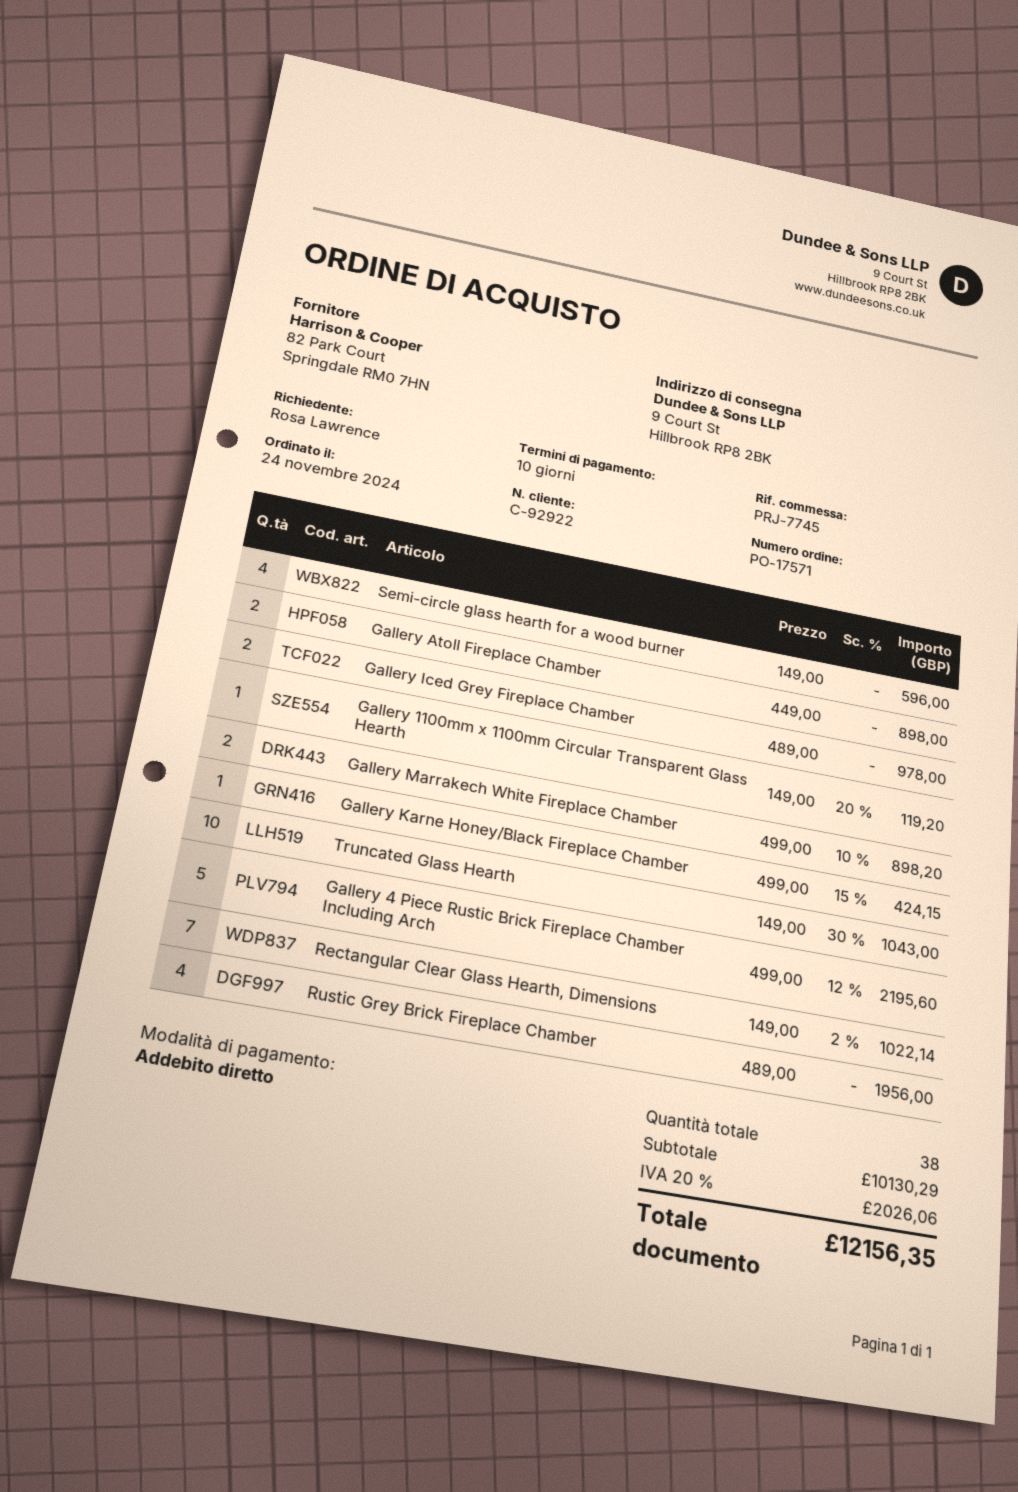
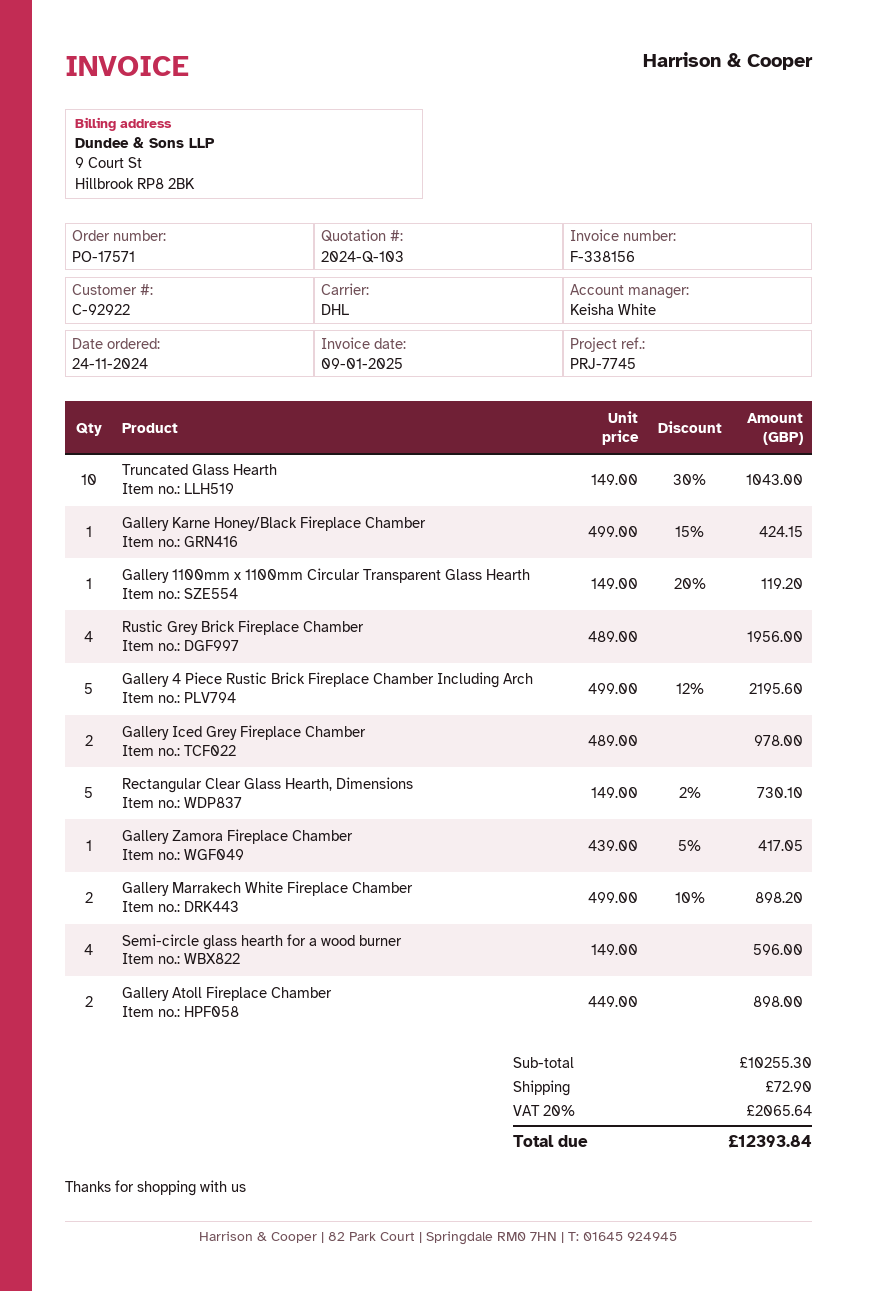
Rectangular Clear Glass Hearth, Dimensions: 7 x 149.00 - 2% = 1022.14 -> 5 x 149.00 - 2% = 730.10
Gallery Zamora Fireplace Chamber: none -> 1 x 439.00 - 5% = 417.05
subtotal: 10130.29 -> 10255.30
shipping: none -> 72.90
tax: 20% = 2026.06 -> 20% = 2065.64
total: 12156.35 -> 12393.84

